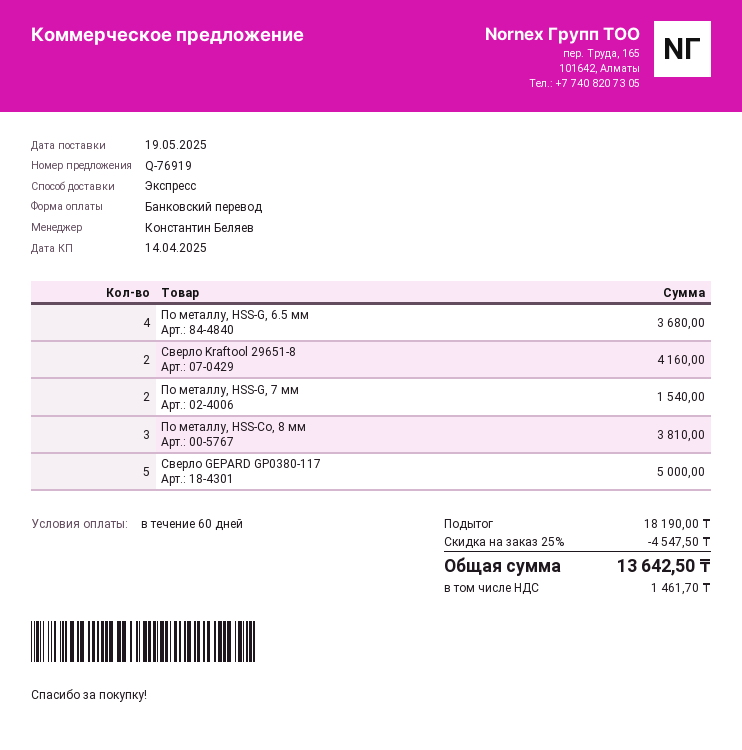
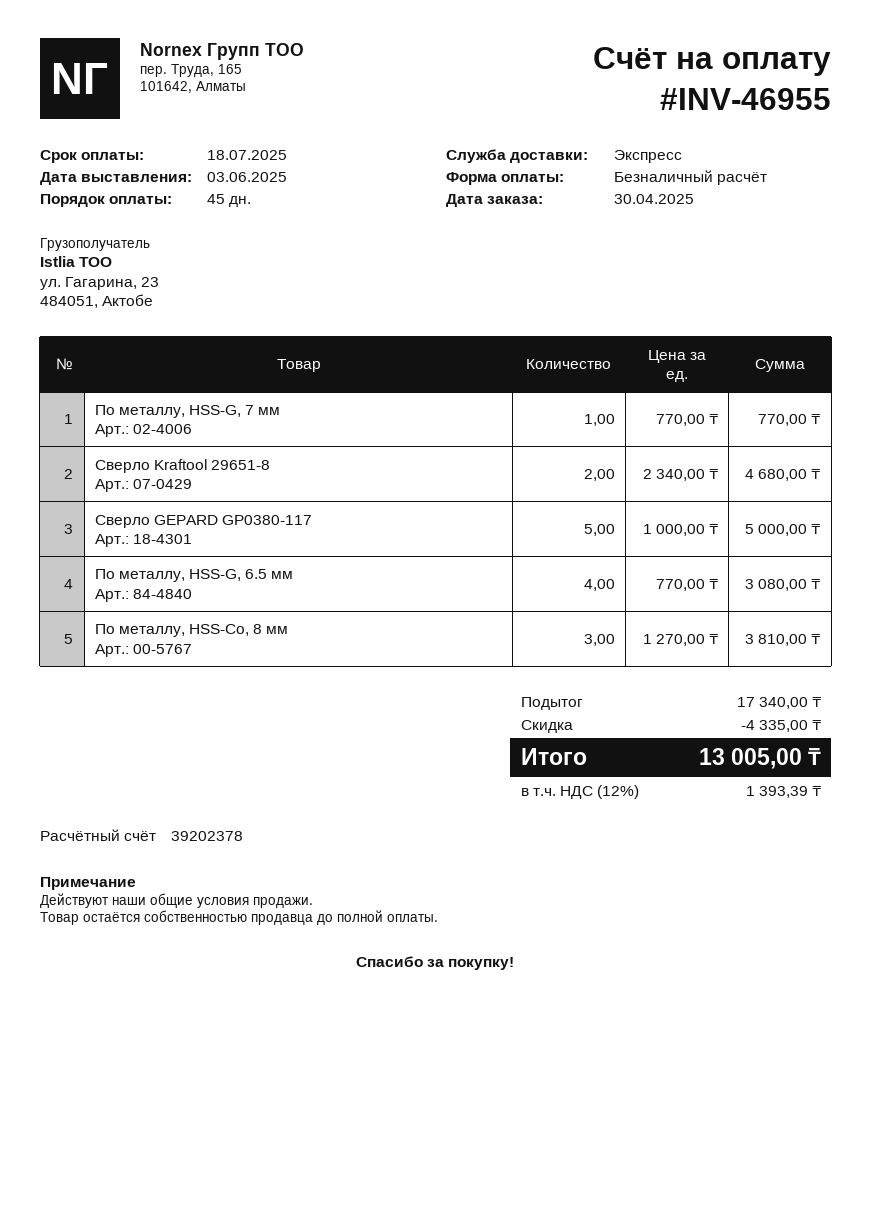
payment terms: 60 days -> 45 days
По металлу, HSS-G, 6.5 мм: 4 for 3680.00 -> 4 for 3080.00
Сверло Kraftool 29651-8: 2 for 4160.00 -> 2 for 4680.00
По металлу, HSS-G, 7 мм: 2 for 1540.00 -> 1 for 770.00
subtotal: 18190.00 -> 17340.00
discount: 4547.50 -> 4335.00
tax: 1461.70 -> 1393.39
total: 13642.50 -> 13005.00

